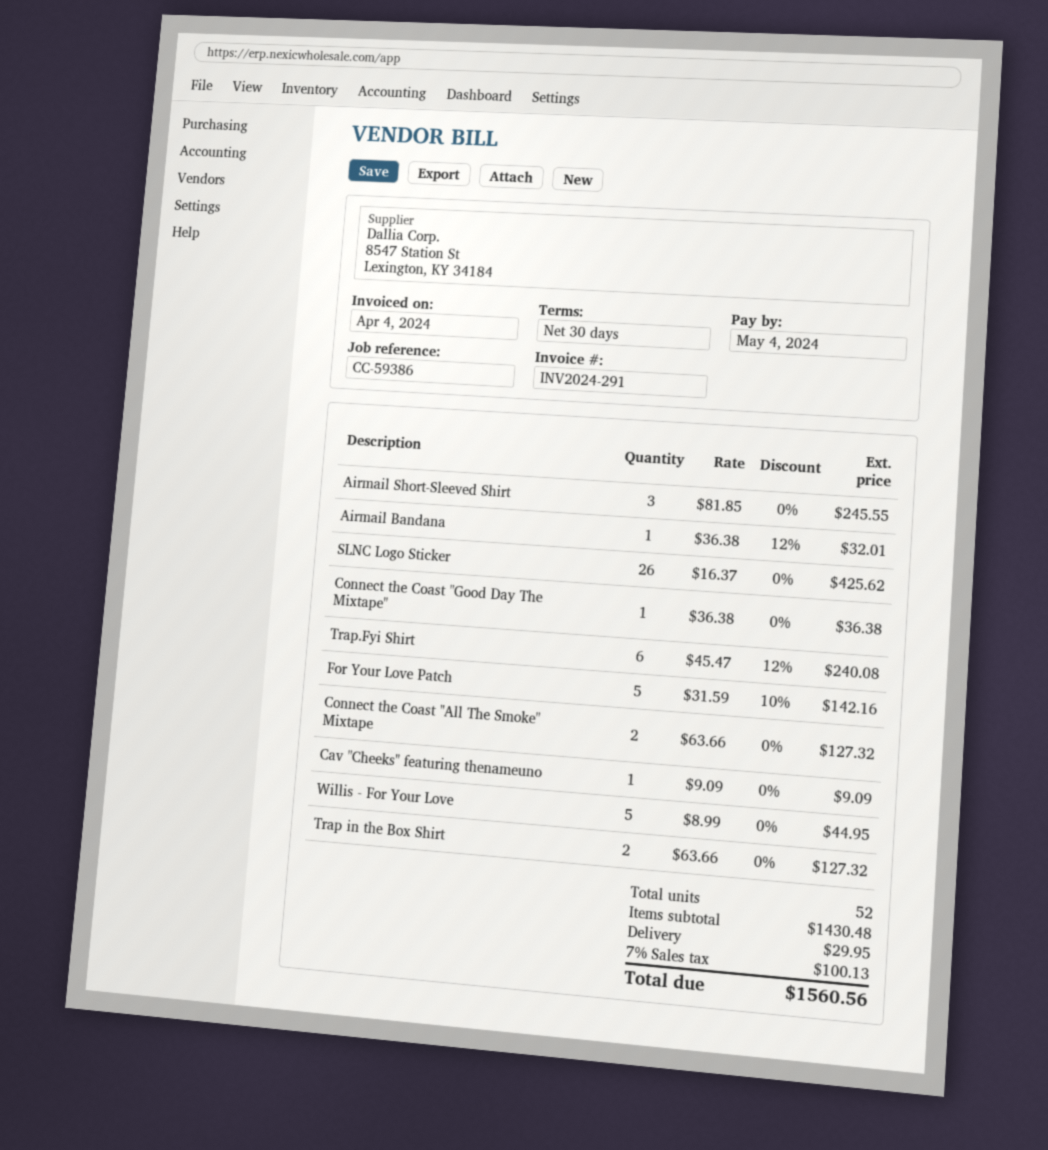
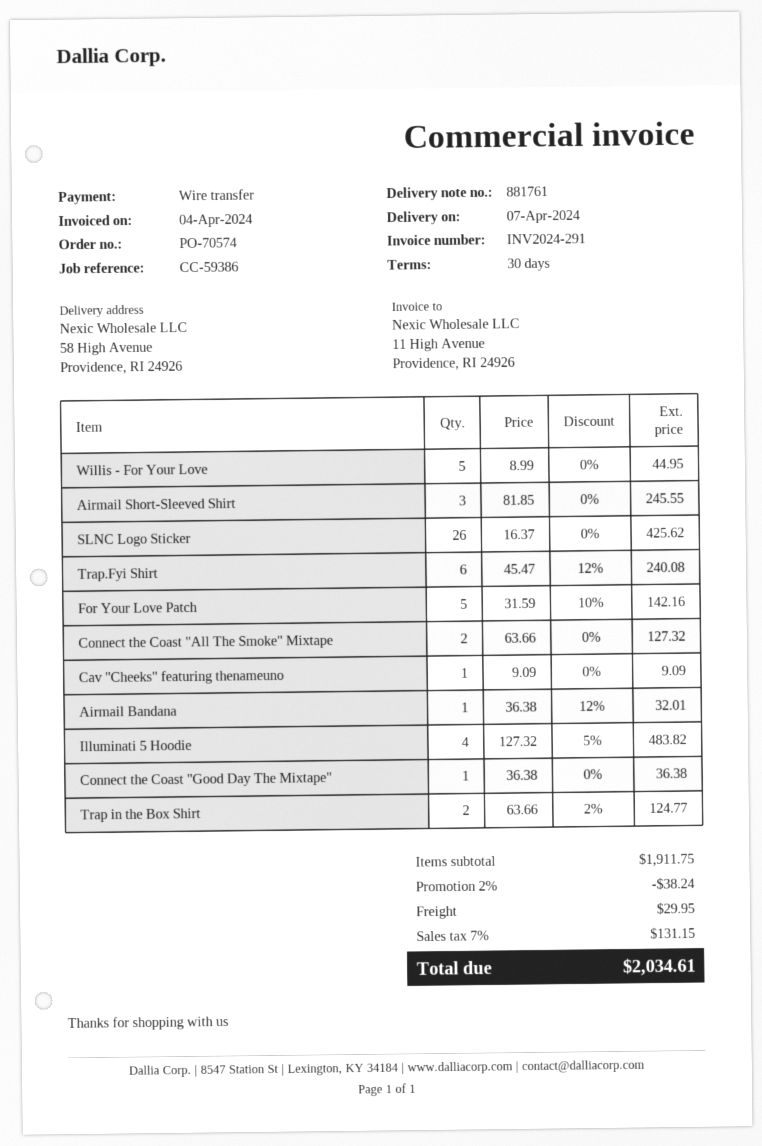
Trap in the Box Shirt: 2 x 63.66 = 127.32 -> 2 x 63.66 - 2% = 124.77
Illuminati 5 Hoodie: none -> 4 x 127.32 - 5% = 483.82
subtotal: 1430.48 -> 1911.75
discount: none -> 2% = 38.24
tax: 7% = 100.13 -> 7% = 131.15
total: 1560.56 -> 2034.61

